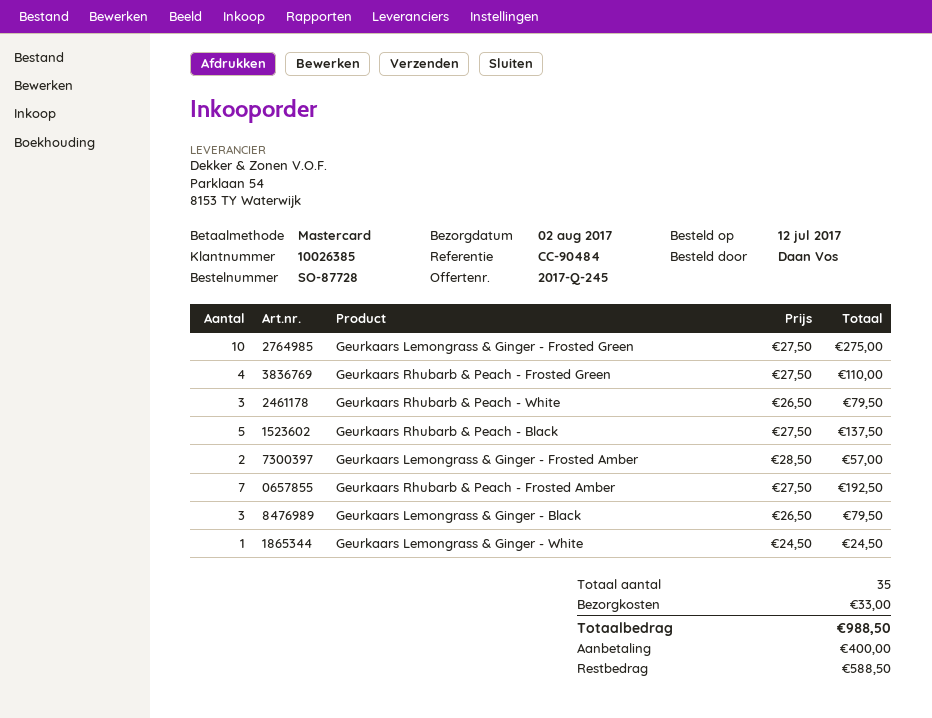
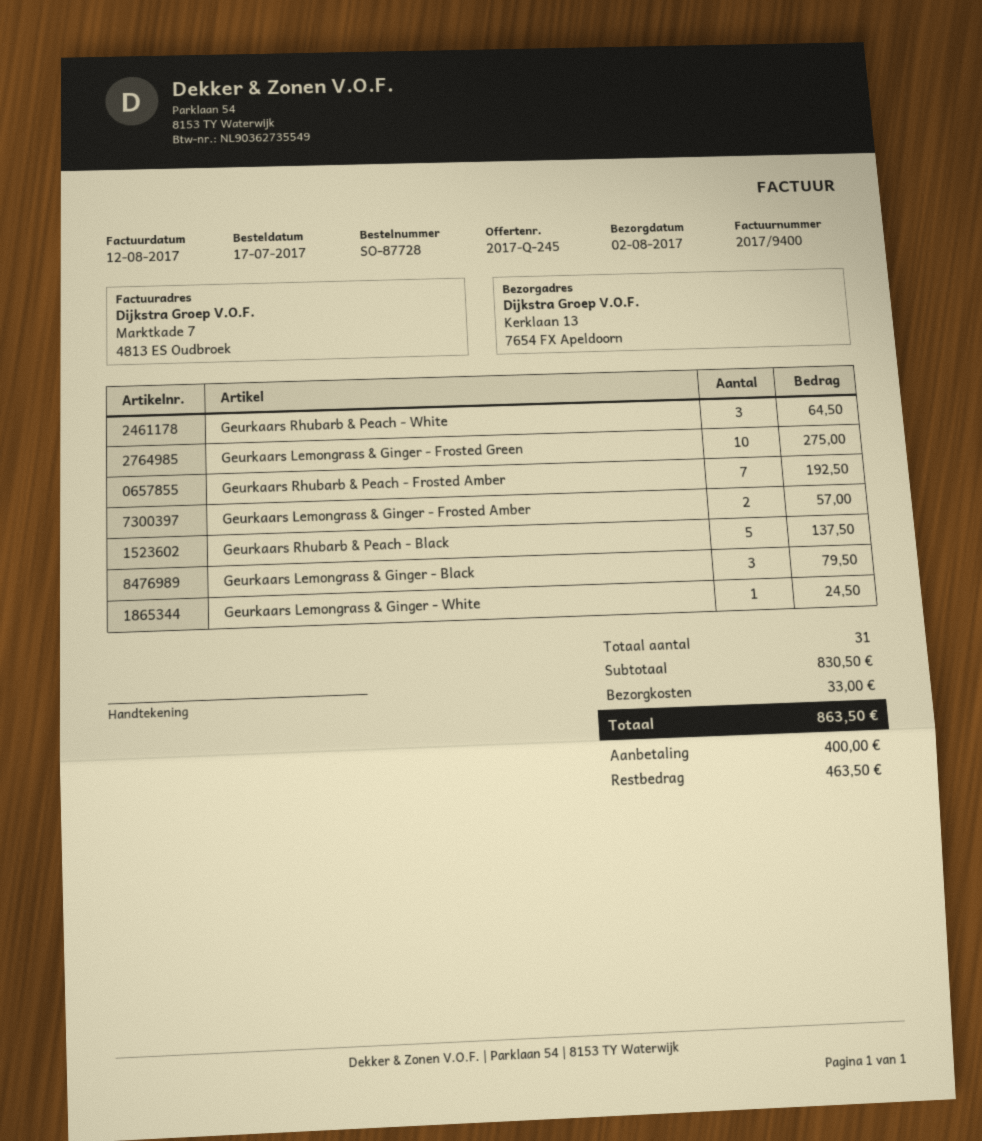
order date: 2017-07-12 -> 2017-07-17
Geurkaars Rhubarb & Peach - Frosted Green: 4 for 110.00 -> none
Geurkaars Rhubarb & Peach - White: 3 for 79.50 -> 3 for 64.50
total quantity: 35 -> 31
total: 988.50 -> 863.50
balance: 588.50 -> 463.50

